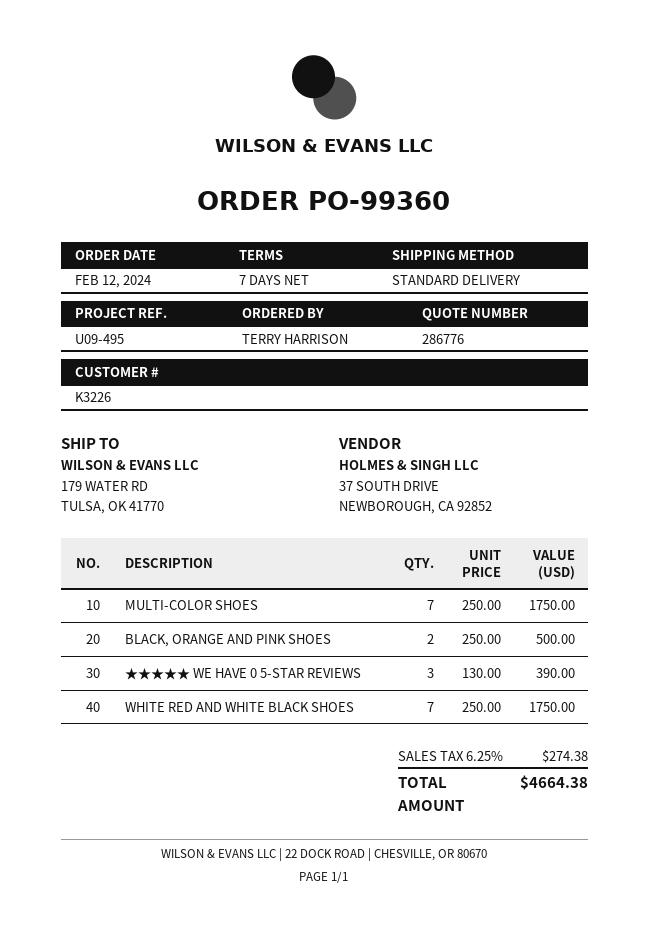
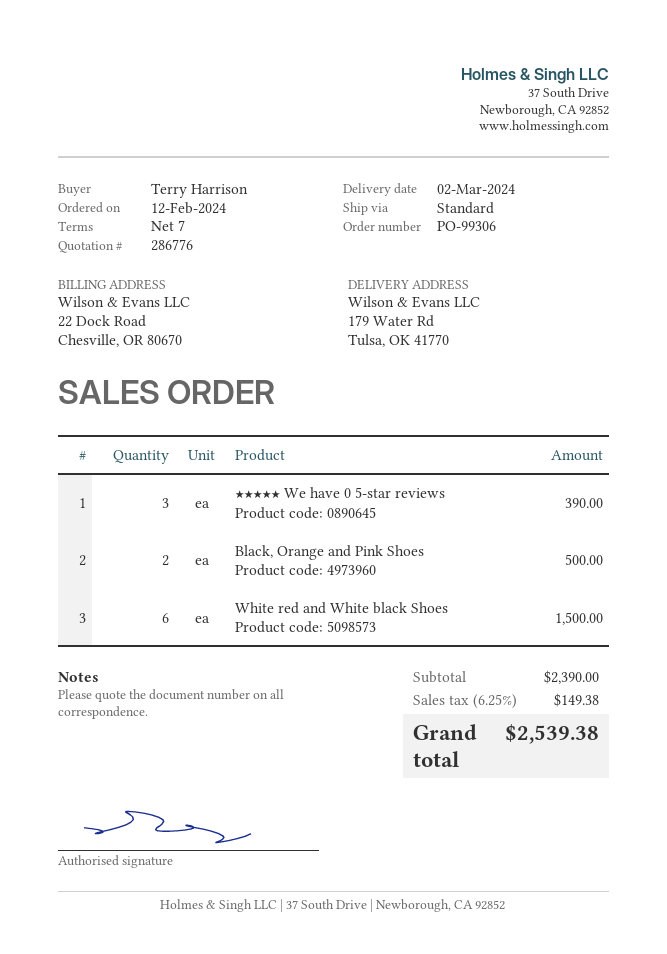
order number: PO-99360 -> PO-99306
MULTI-COLOR SHOES: 7 for 1750.00 -> none
WHITE RED AND WHITE BLACK SHOES: 7 for 1750.00 -> 6 for 1500.00
tax: 6.25% = 274.38 -> 6.25% = 149.38
total: 4664.38 -> 2539.38

